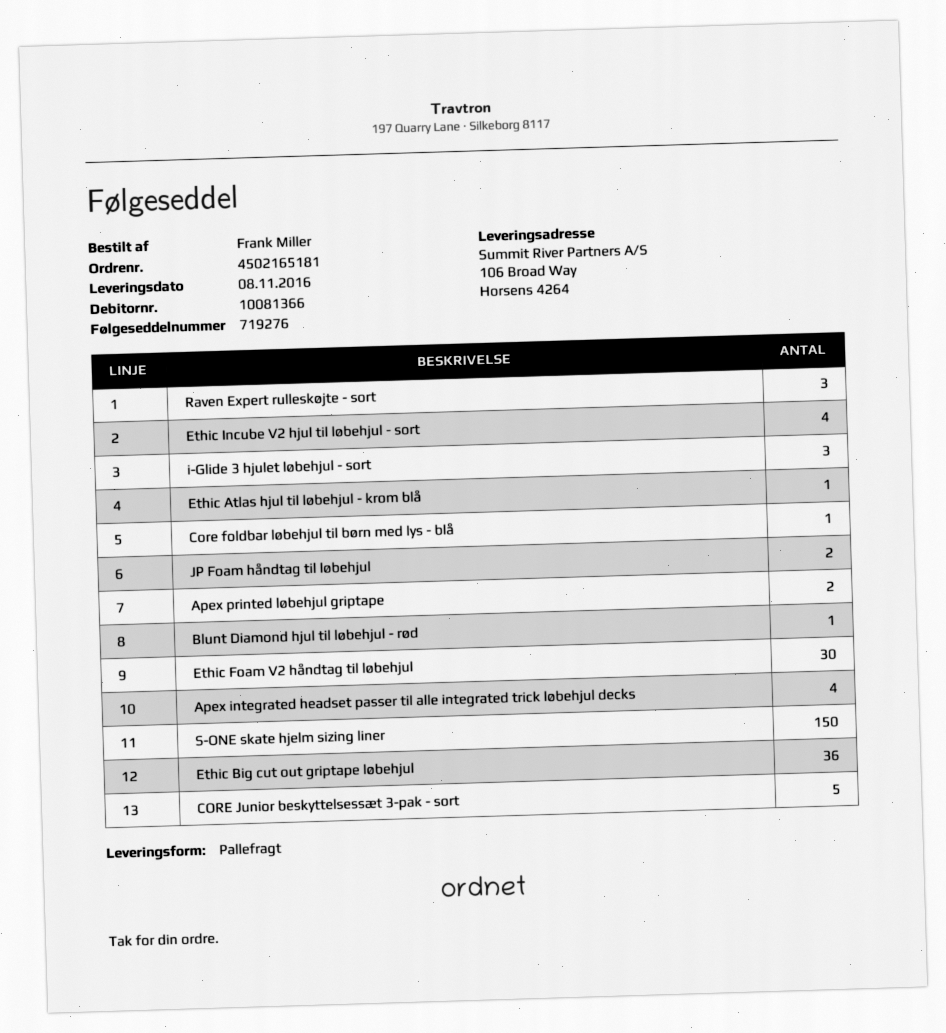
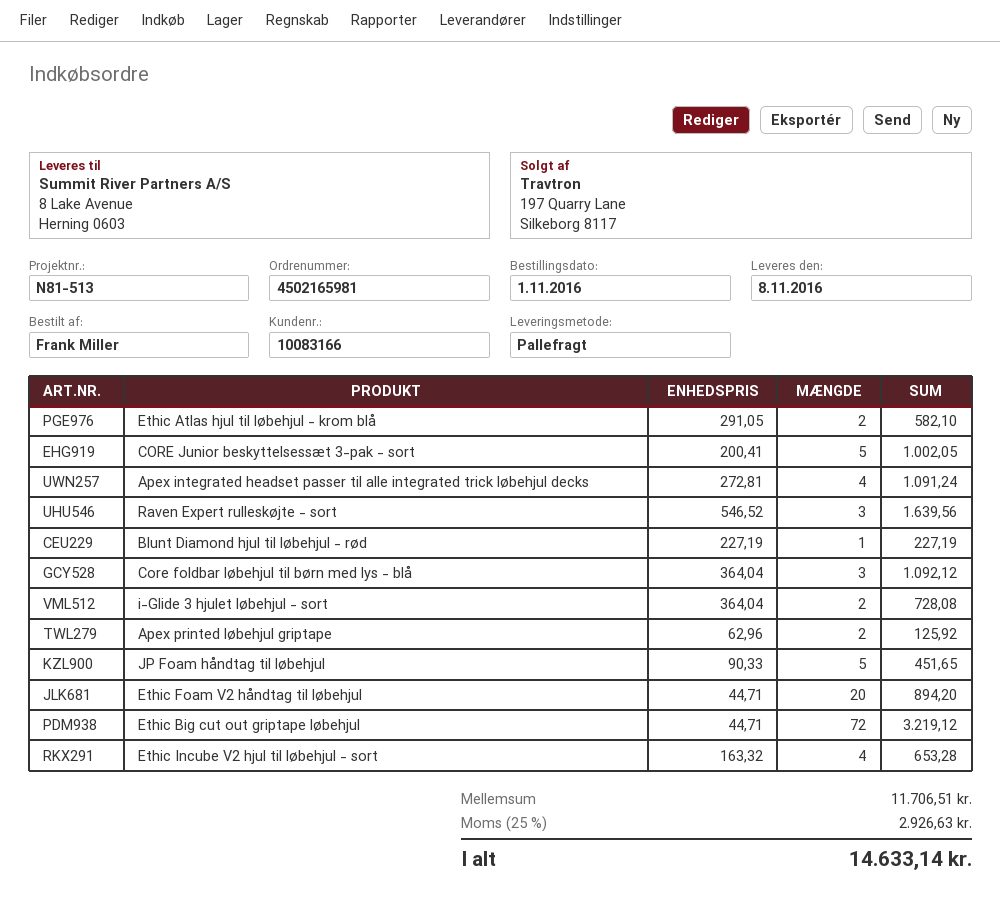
order number: 4502165181 -> 4502165981
customer number: 10081366 -> 10083166
ship to: 106 Broad Way, Horsens 4264 -> 8 Lake Avenue, Herning 0603
i-Glide 3 hjulet løbehjul - sort: 3 -> 2
Ethic Atlas hjul til løbehjul - krom blå: 1 -> 2
Core foldbar løbehjul til børn med lys - blå: 1 -> 3
JP Foam håndtag til løbehjul: 2 -> 5
Ethic Foam V2 håndtag til løbehjul: 30 -> 20
S-ONE skate hjelm sizing liner: 150 -> none
Ethic Big cut out griptape løbehjul: 36 -> 72

